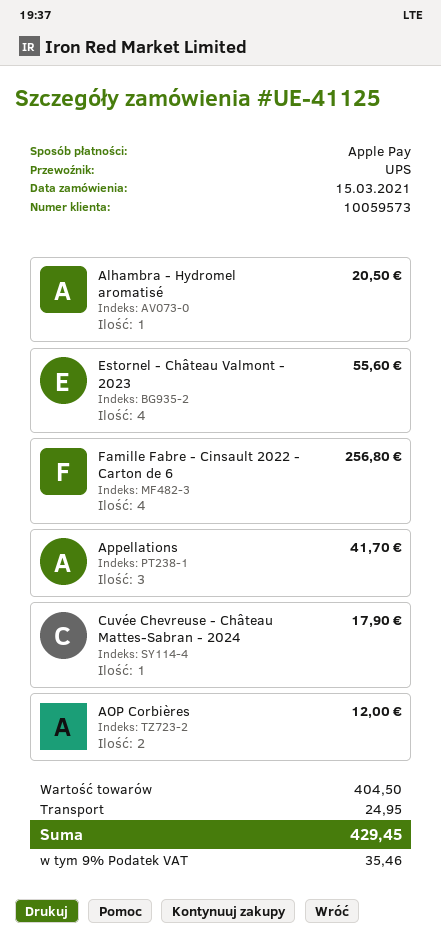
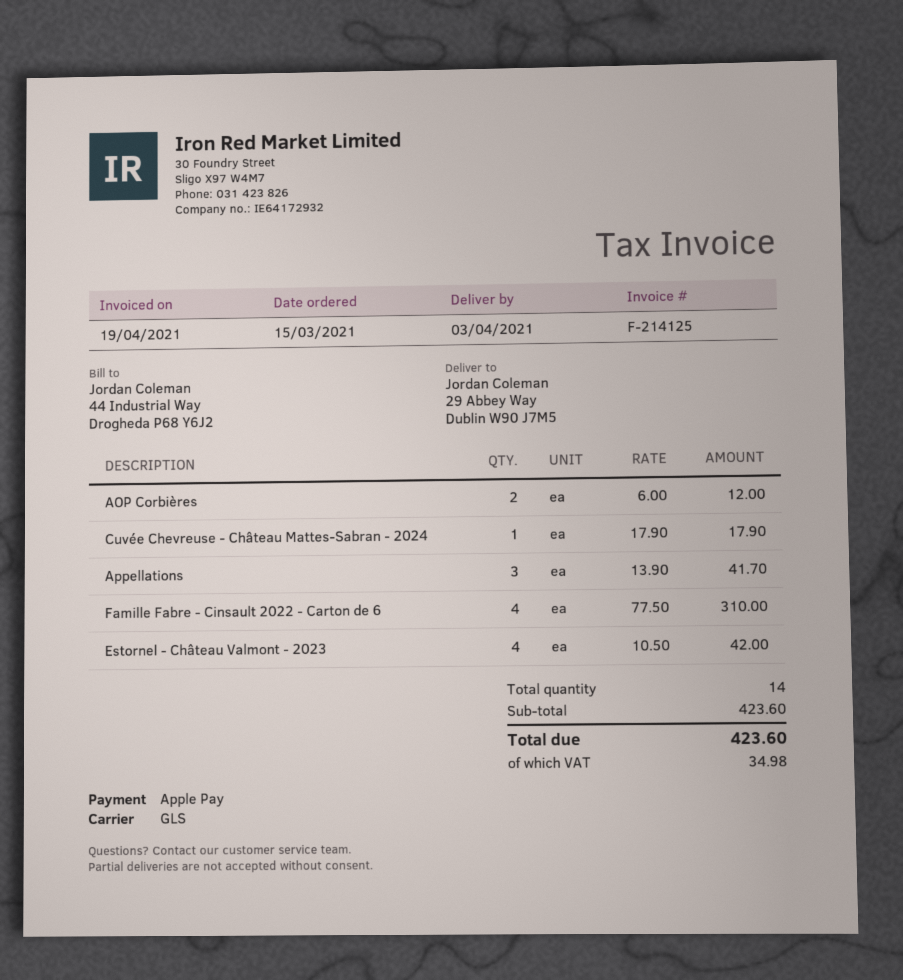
shipping method: UPS -> GLS
Alhambra - Hydromel aromatisé: 1 for 20.50 -> none
Estornel - Château Valmont - 2023: 4 for 55.60 -> 4 for 42.00
Famille Fabre - Cinsault 2022 - Carton de 6: 4 for 256.80 -> 4 for 310.00
subtotal: 404.50 -> 423.60
shipping: 24.95 -> none
tax: 35.46 -> 34.98
total: 429.45 -> 423.60

